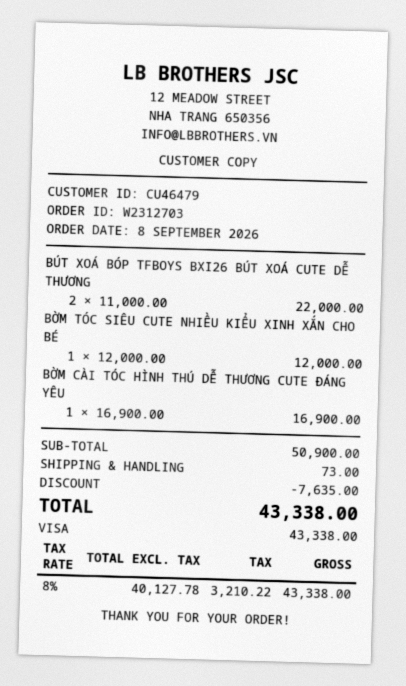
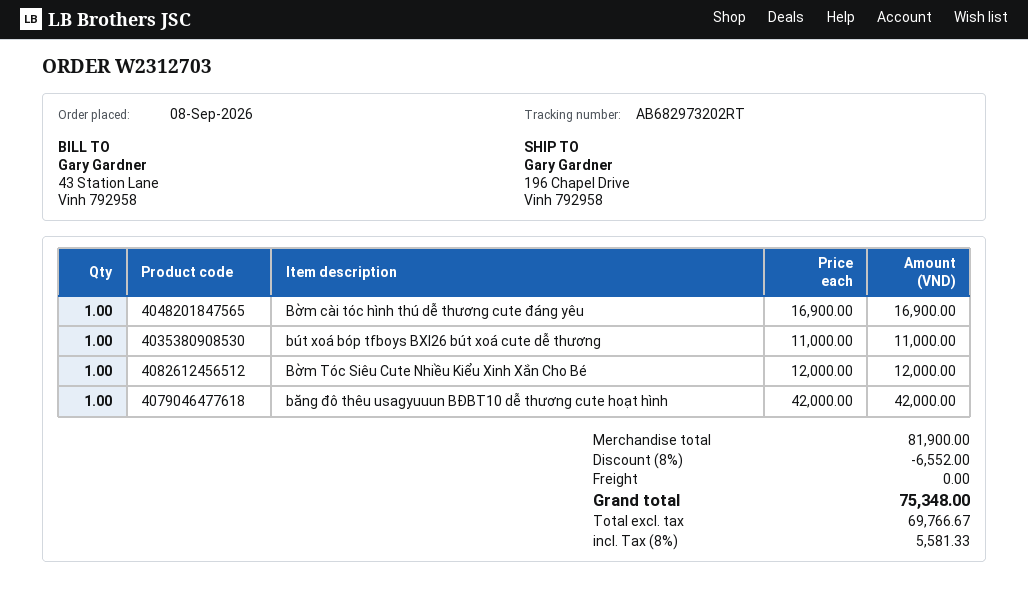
BÚT XOÁ BÓP TFBOYS BXI26 BÚT XOÁ CUTE DỄ THƯƠNG: 2 x 11000.00 = 22000.00 -> 1 x 11000.00 = 11000.00
băng đô thêu usagyuuun BĐBT10 dễ thương cute hoạt hình: none -> 1 x 42000.00 = 42000.00
subtotal: 50900.00 -> 81900.00
discount: 7635.00 -> 6552.00
shipping: 73.00 -> 0.00
net: 40127.78 -> 69766.67
tax: 8% = 3210.22 -> 8% = 5581.33
total: 43338.00 -> 75348.00

